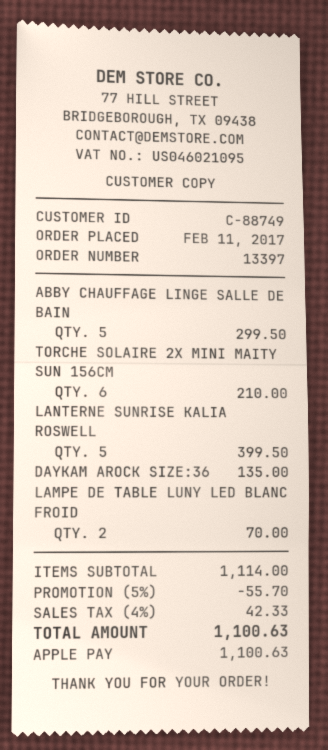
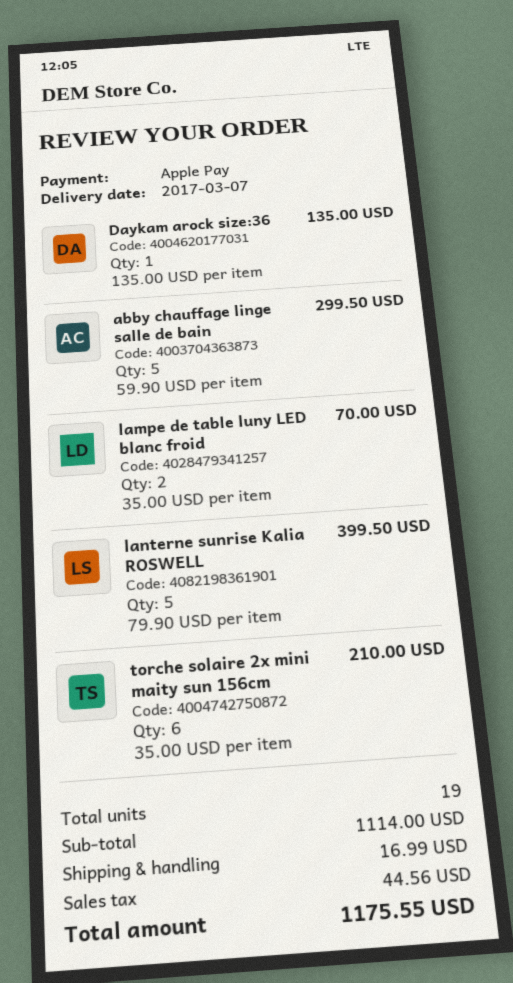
discount: 5% = 55.70 -> none
shipping: none -> 16.99
tax: 42.33 -> 44.56
total: 1100.63 -> 1175.55

